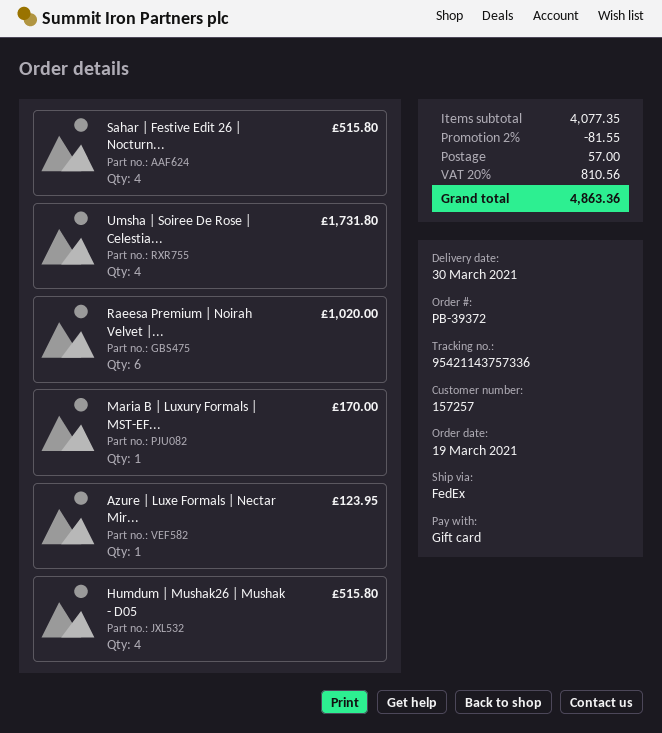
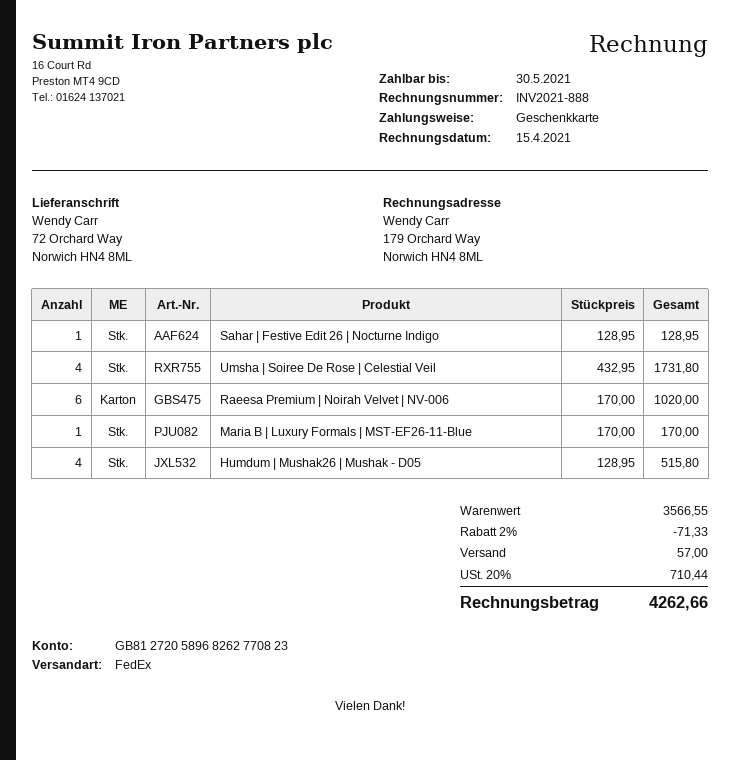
Sahar | Festive Edit 26 | Nocturn...: 4 for 515.80 -> 1 for 128.95
Azure | Luxe Formals | Nectar Mir...: 1 for 123.95 -> none
subtotal: 4077.35 -> 3566.55
discount: 2% = 81.55 -> 2% = 71.33
tax: 20% = 810.56 -> 20% = 710.44
total: 4863.36 -> 4262.66

